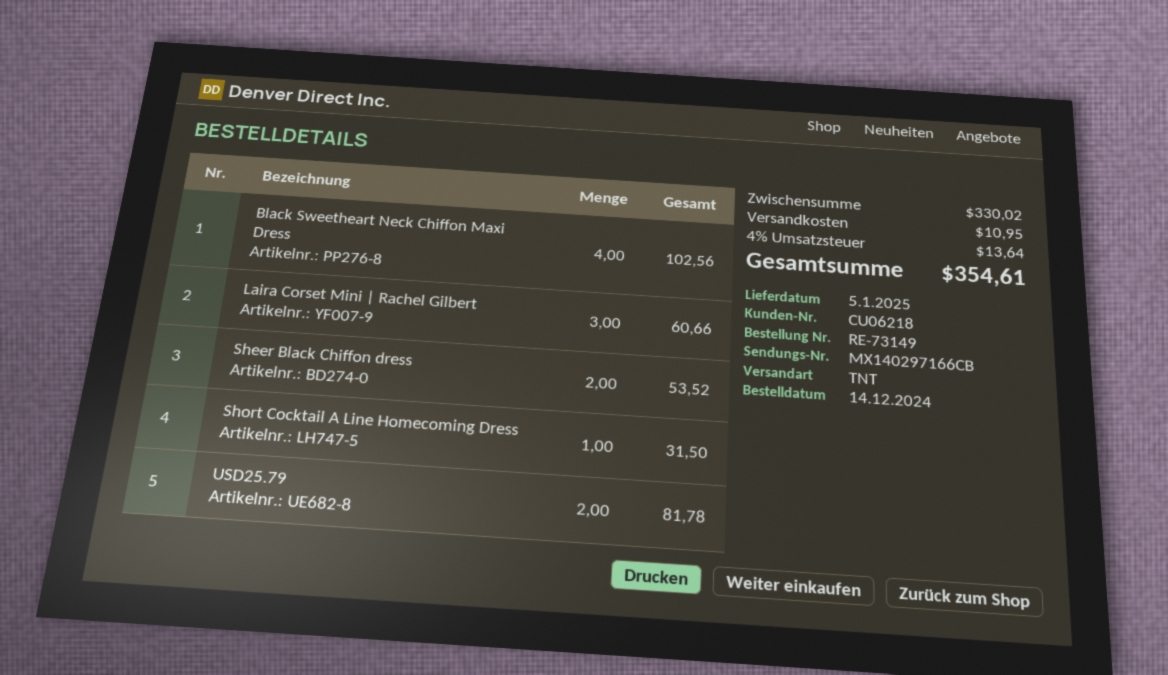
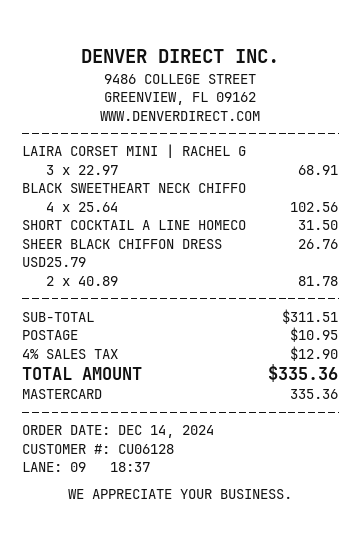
customer number: CU06218 -> CU06128
Laira Corset Mini | Rachel Gilbert: 3 for 60.66 -> 3 for 68.91
Sheer Black Chiffon dress: 2 for 53.52 -> 1 for 26.76
subtotal: 330.02 -> 311.51
tax: 4% = 13.64 -> 4% = 12.90
total: 354.61 -> 335.36

